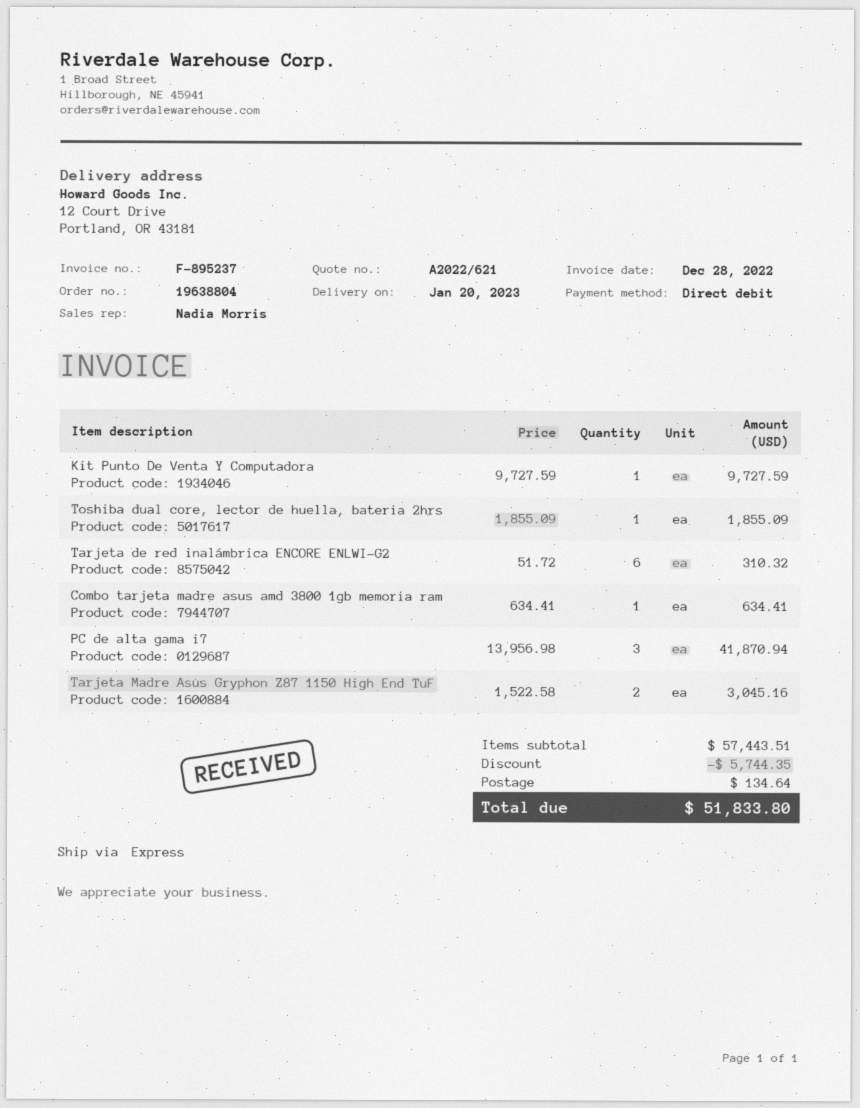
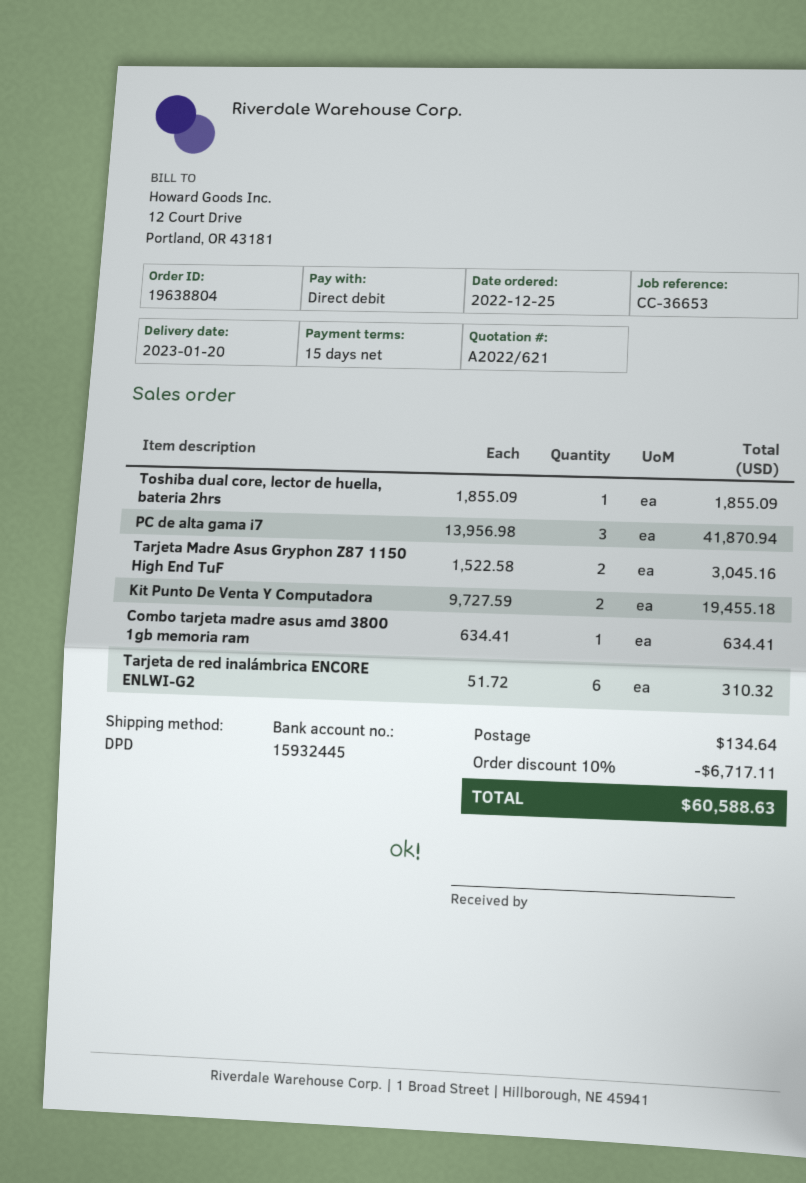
shipping method: express -> DPD
Kit Punto De Venta Y Computadora: 1 x 9727.59 = 9727.59 -> 2 x 9727.59 = 19455.18
discount: 5744.35 -> 6717.11
total: 51833.80 -> 60588.63

